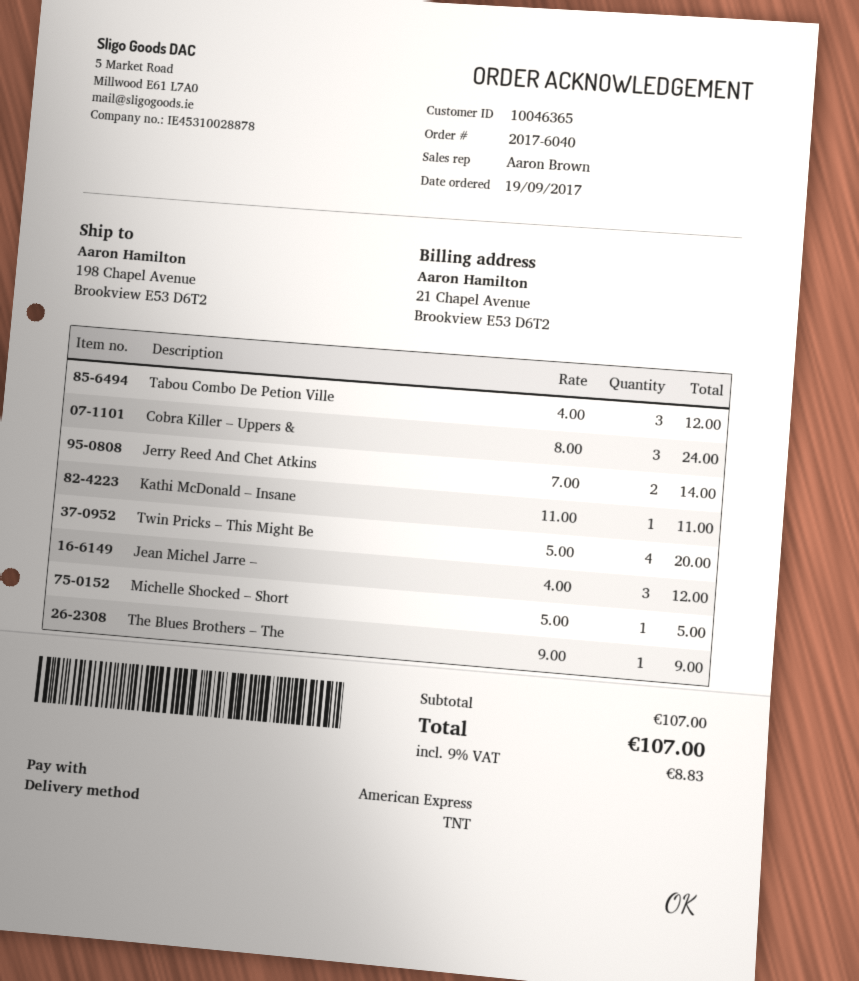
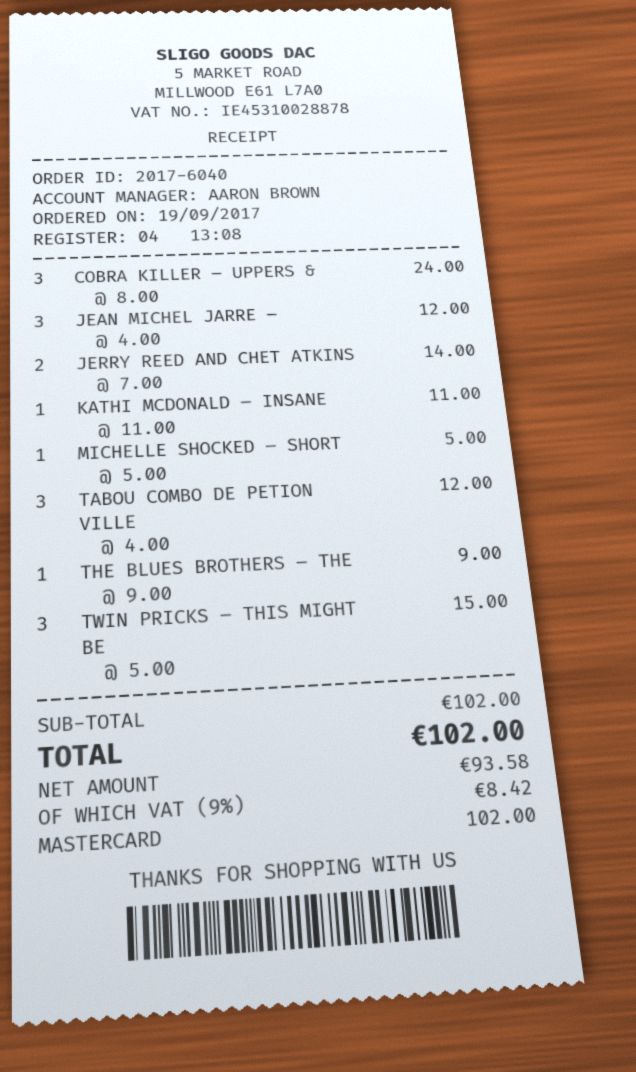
payment method: American Express -> Mastercard
Twin Pricks – This Might Be: 4 x 5.00 = 20.00 -> 3 x 5.00 = 15.00
subtotal: 107.00 -> 102.00
tax: 9% = 8.83 -> 9% = 8.42
total: 107.00 -> 102.00

